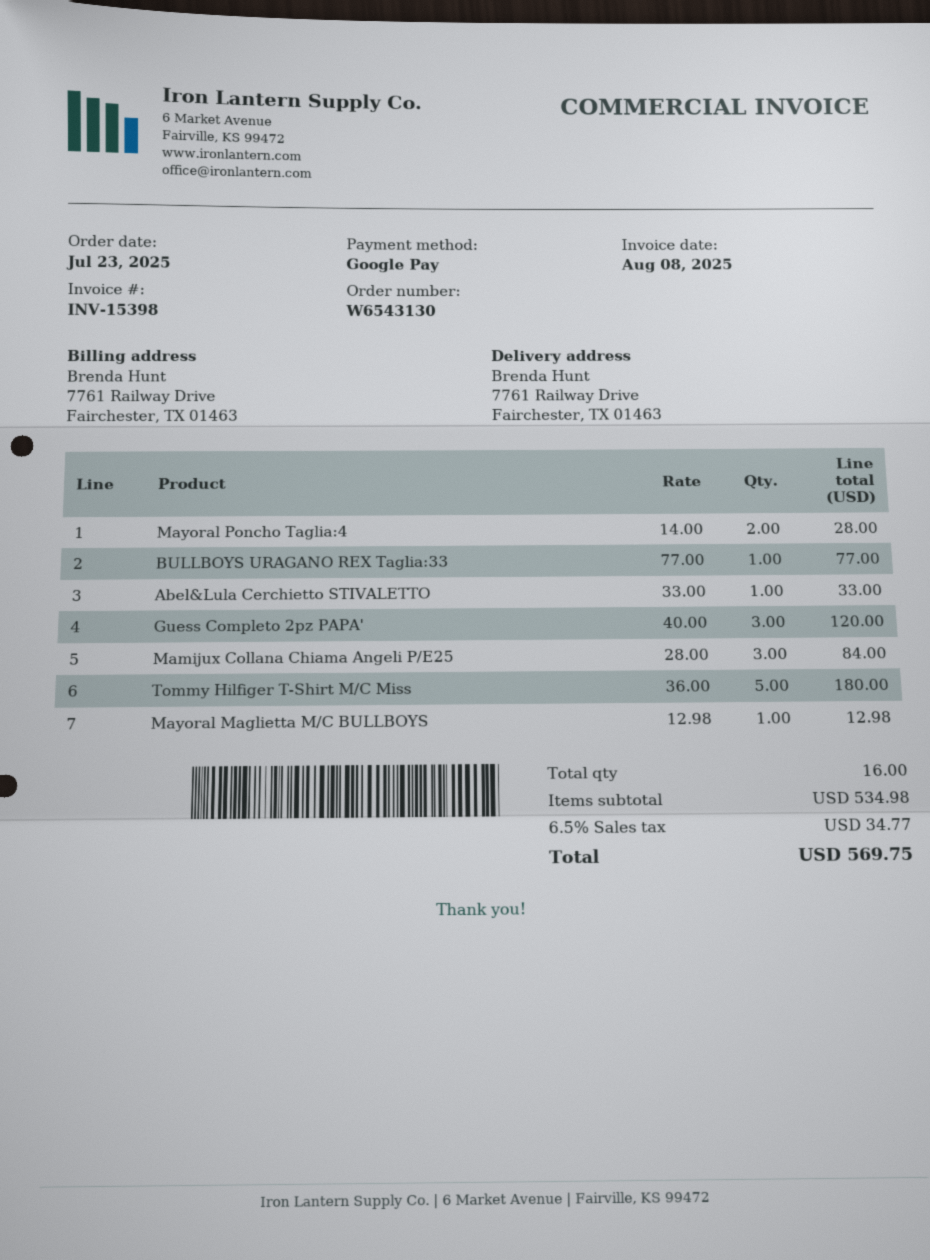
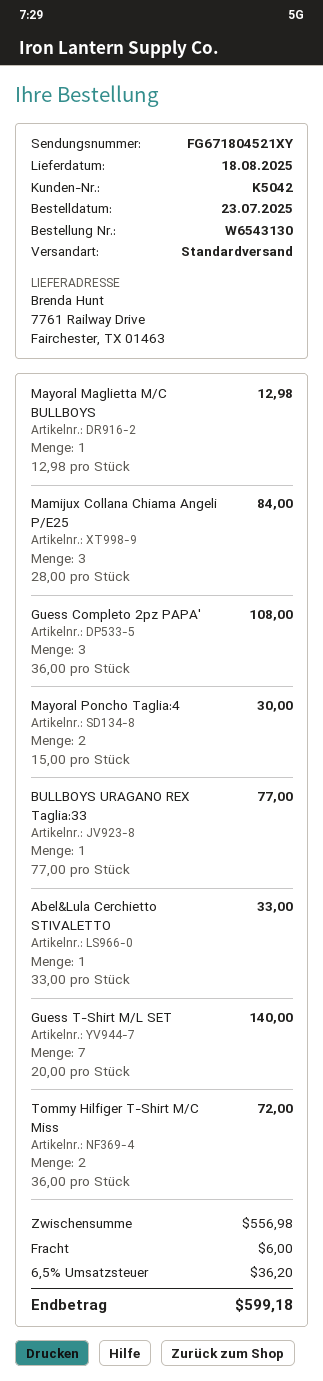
Mayoral Poncho Taglia:4: 2 x 14.00 = 28.00 -> 2 x 15.00 = 30.00
Guess Completo 2pz PAPA': 3 x 40.00 = 120.00 -> 3 x 36.00 = 108.00
Tommy Hilfiger T-Shirt M/C Miss: 5 x 36.00 = 180.00 -> 2 x 36.00 = 72.00
Guess T-Shirt M/L SET: none -> 7 x 20.00 = 140.00
subtotal: 534.98 -> 556.98
shipping: none -> 6.00
tax: 6.5% = 34.77 -> 6.5% = 36.20
total: 569.75 -> 599.18

